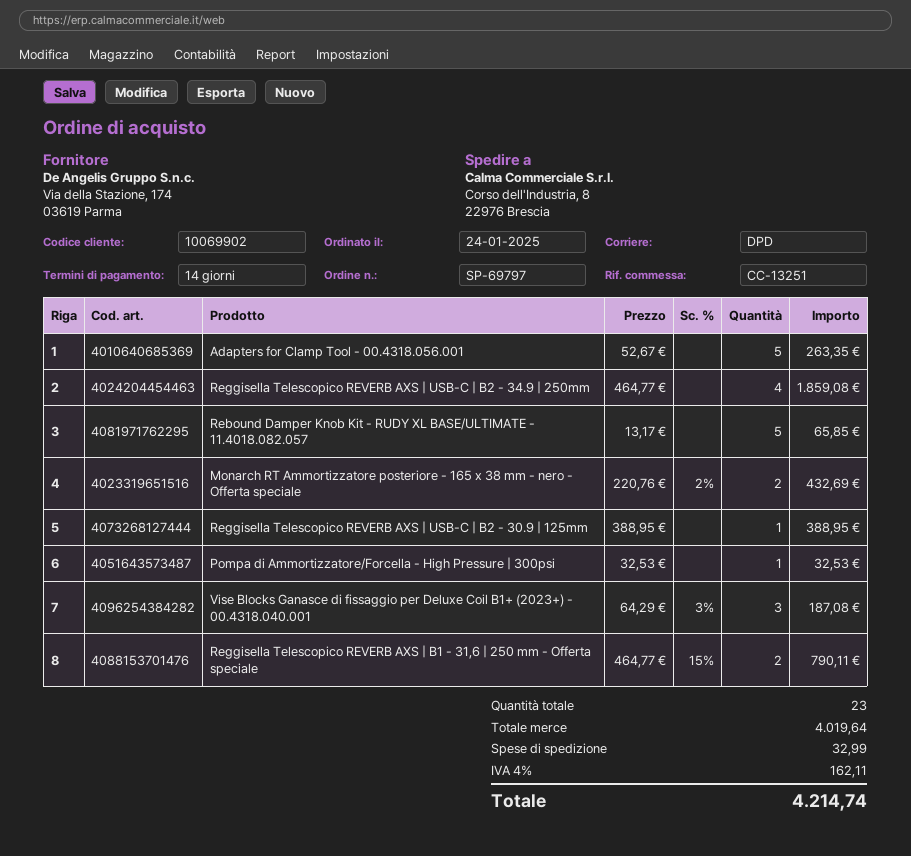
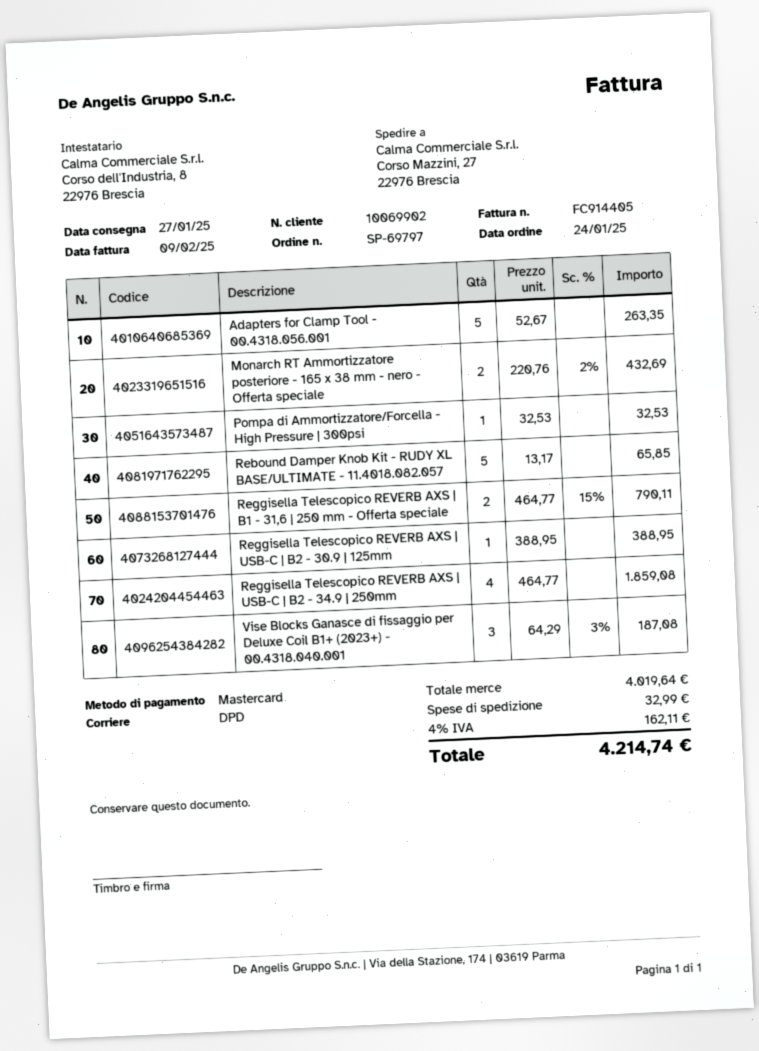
ship to: Corso dell'Industria, 8, 22976 Brescia -> Corso Mazzini, 27, 22976 Brescia

